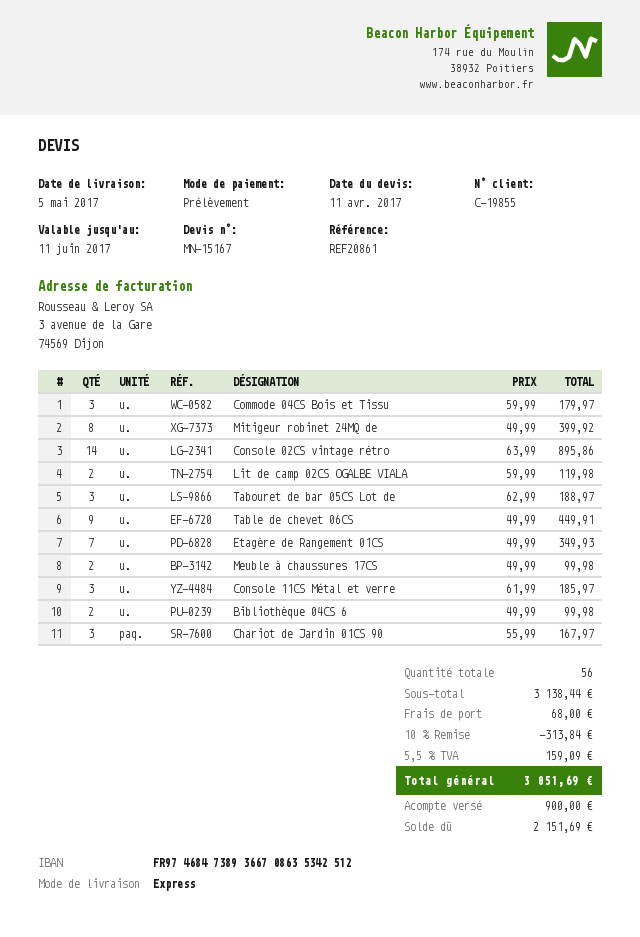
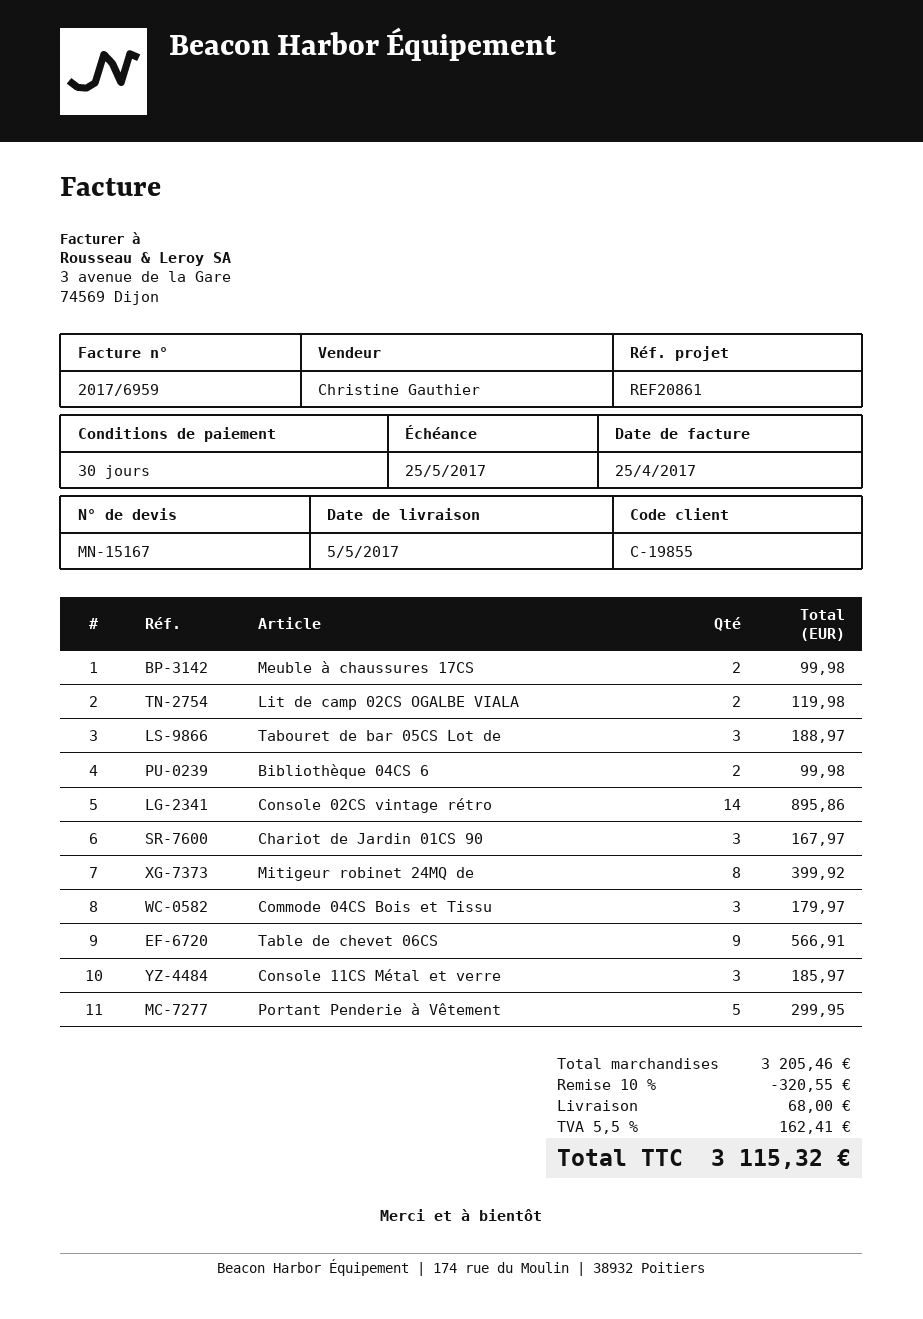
Table de chevet 06CS: 9 for 449.91 -> 9 for 566.91
Etagère de Rangement 01CS: 7 for 349.93 -> none
Portant Penderie à Vêtement: none -> 5 for 299.95
subtotal: 3138.44 -> 3205.46
discount: 10% = 313.84 -> 10% = 320.55
tax: 5.5% = 159.09 -> 5.5% = 162.41
total: 3051.69 -> 3115.32

